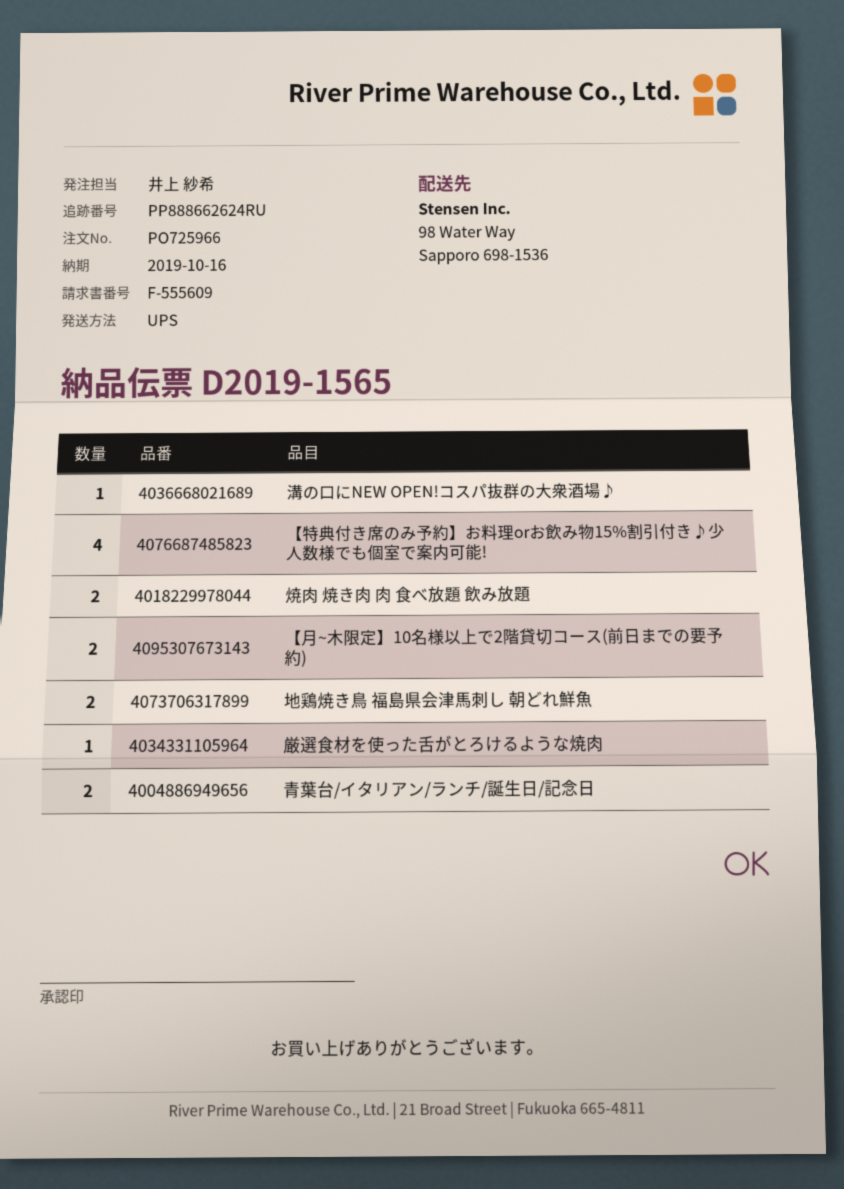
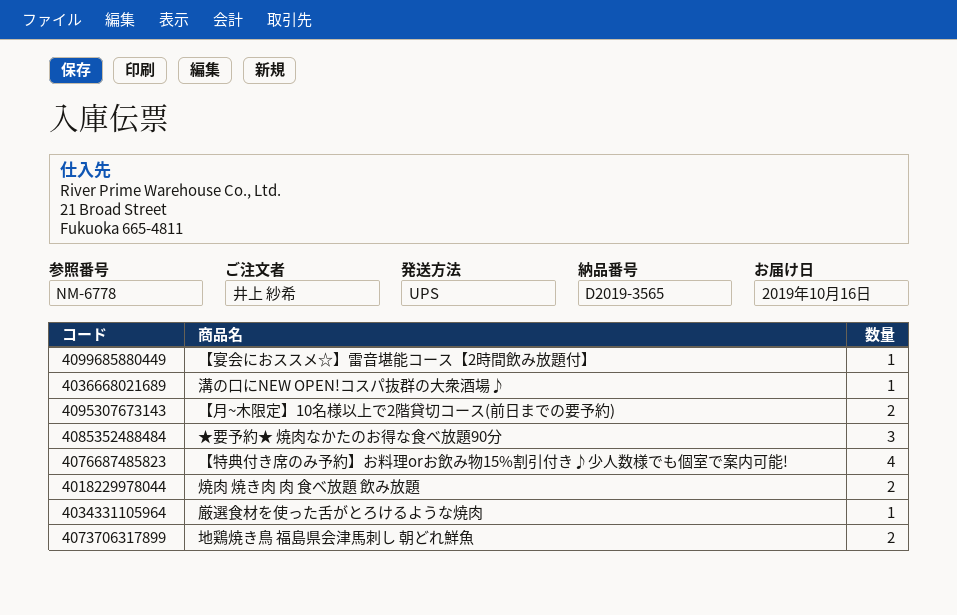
delivery note number: D2019-1565 -> D2019-3565
青葉台/イタリアン/ランチ/誕生日/記念日: 2 -> none
【宴会におススメ☆】雷音堪能コース【2時間飲み放題付】: none -> 1
★要予約★ 焼肉なかたのお得な食べ放題90分: none -> 3

